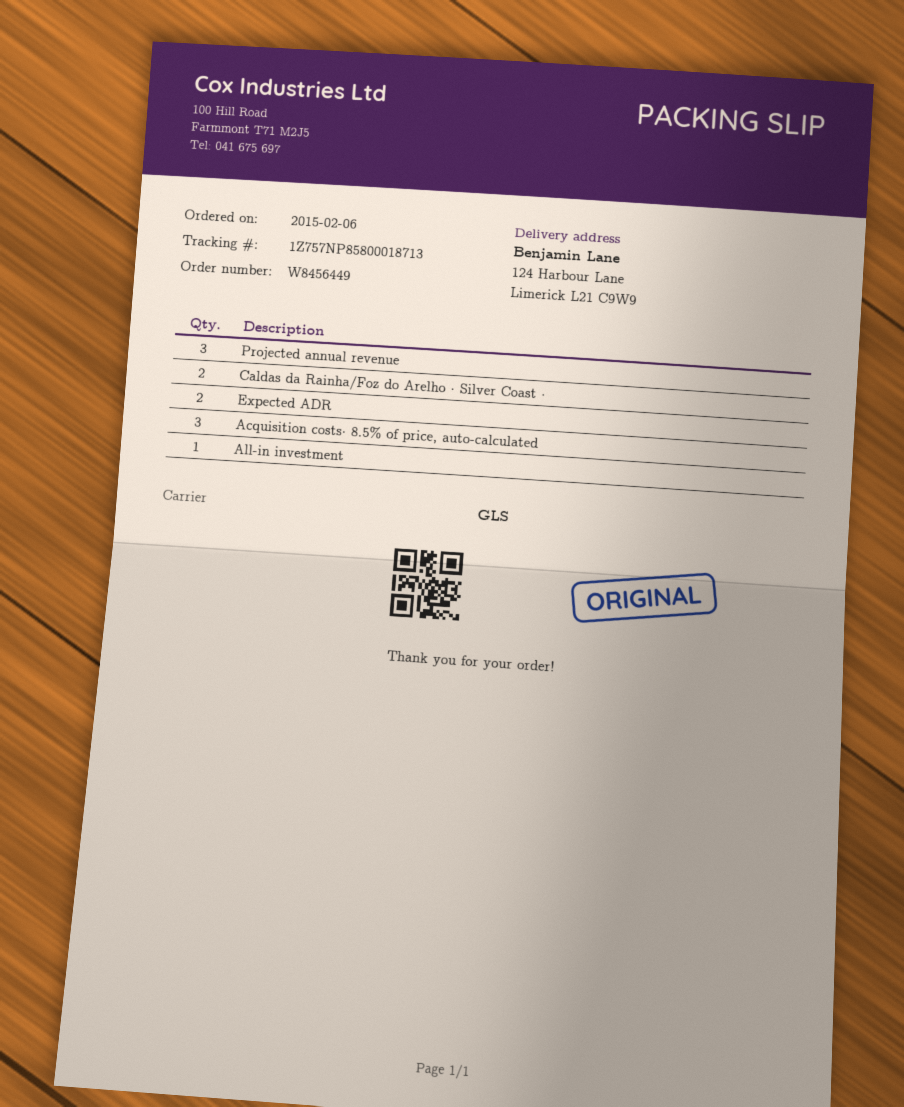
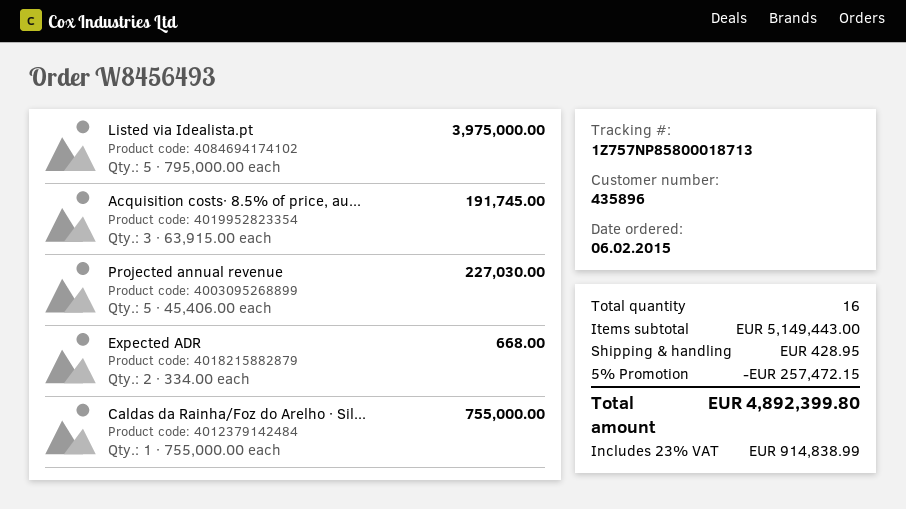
order number: W8456449 -> W8456493
Projected annual revenue: 3 -> 5
Caldas da Rainha/Foz do Arelho · Silver Coast ·: 2 -> 1
All-in investment: 1 -> none
Listed via Idealista.pt: none -> 5

